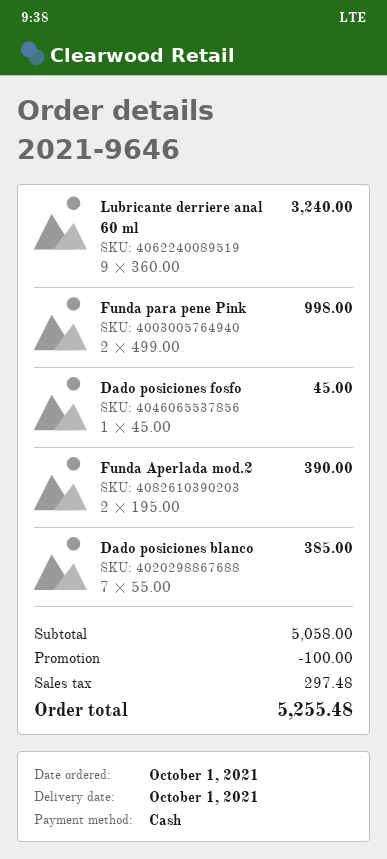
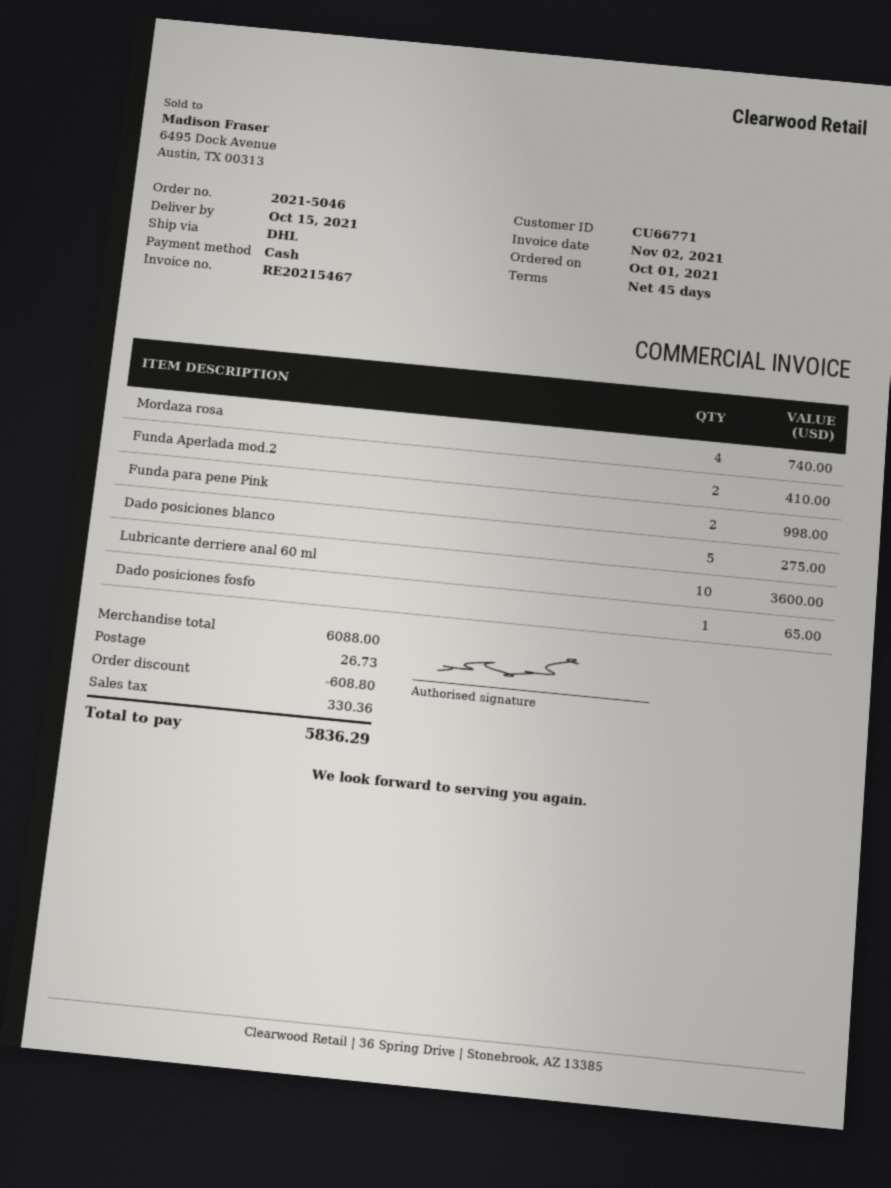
order number: 2021-9646 -> 2021-5046
delivery date: 2021-10-01 -> 2021-10-15
Lubricante derriere anal 60 ml: 9 for 3240.00 -> 10 for 3600.00
Dado posiciones fosfo: 1 for 45.00 -> 1 for 65.00
Funda Aperlada mod.2: 2 for 390.00 -> 2 for 410.00
Dado posiciones blanco: 7 for 385.00 -> 5 for 275.00
Mordaza rosa: none -> 4 for 740.00
subtotal: 5058.00 -> 6088.00
discount: 100.00 -> 608.80
shipping: none -> 26.73
tax: 297.48 -> 330.36
total: 5255.48 -> 5836.29

